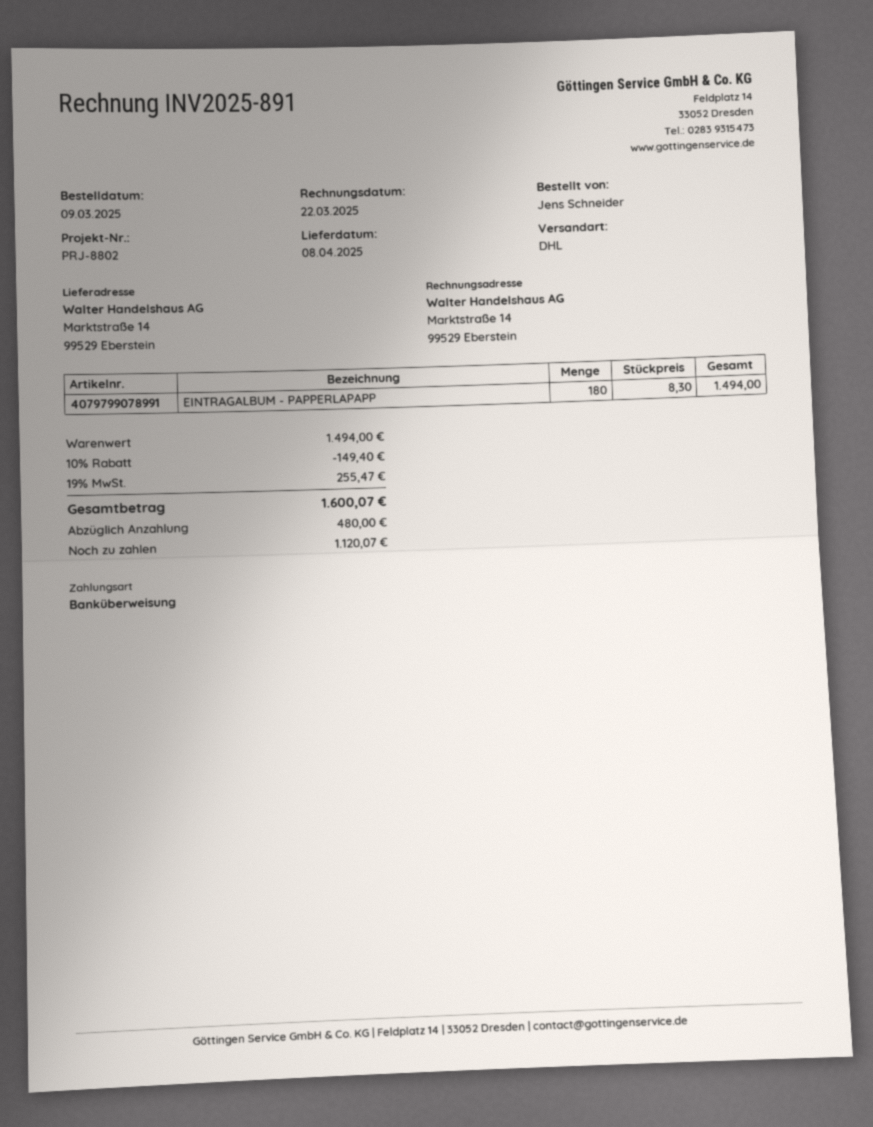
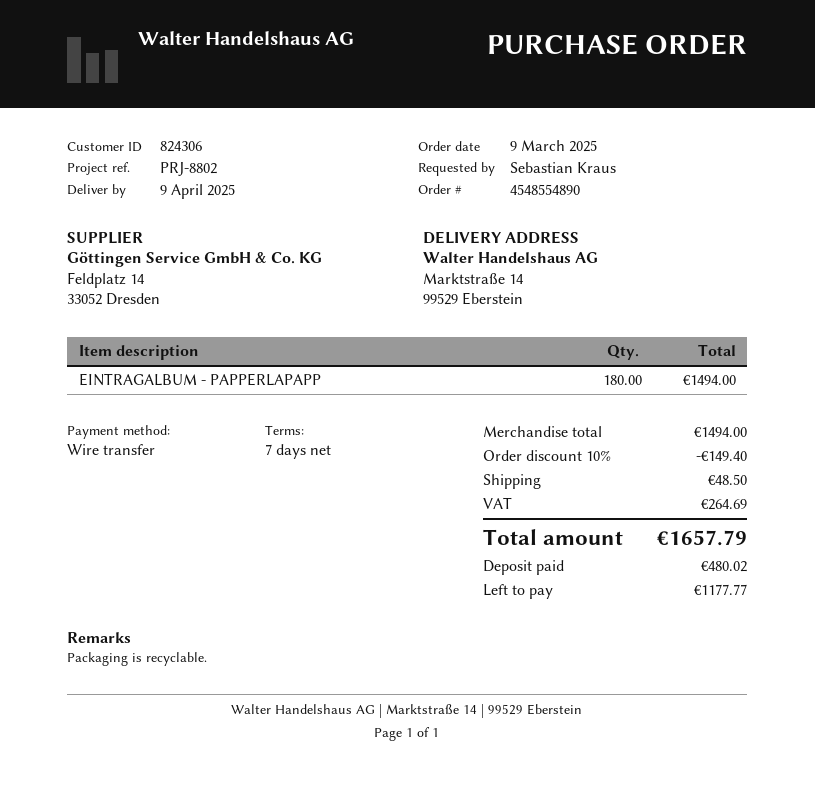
delivery date: 2025-04-08 -> 2025-04-09
ordered by: Jens Schneider -> Sebastian Kraus
shipping: none -> 48.50
tax: 255.47 -> 264.69
total: 1600.07 -> 1657.79
deposit: 480.00 -> 480.02
balance: 1120.07 -> 1177.77

